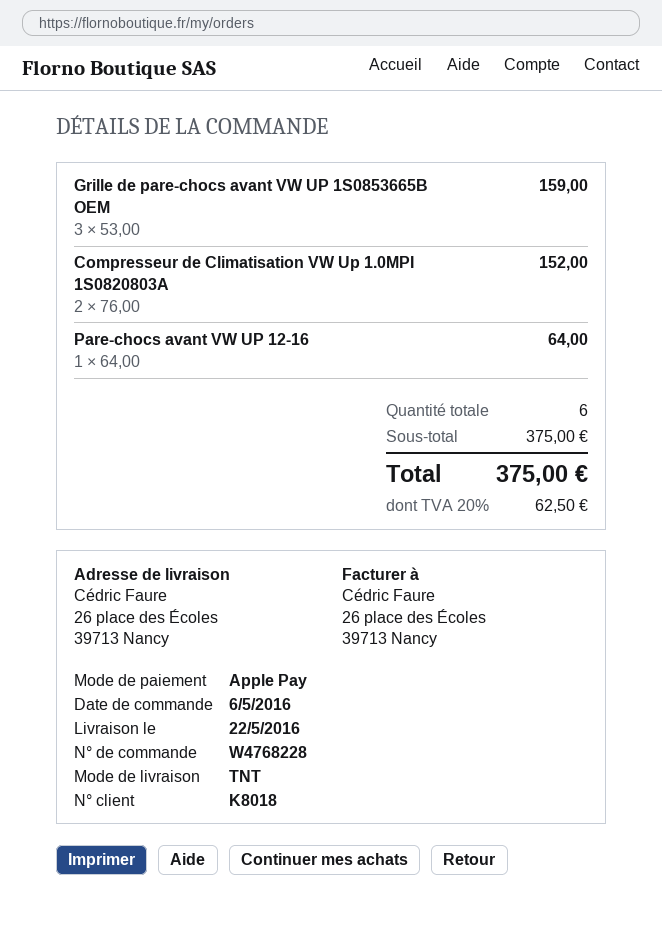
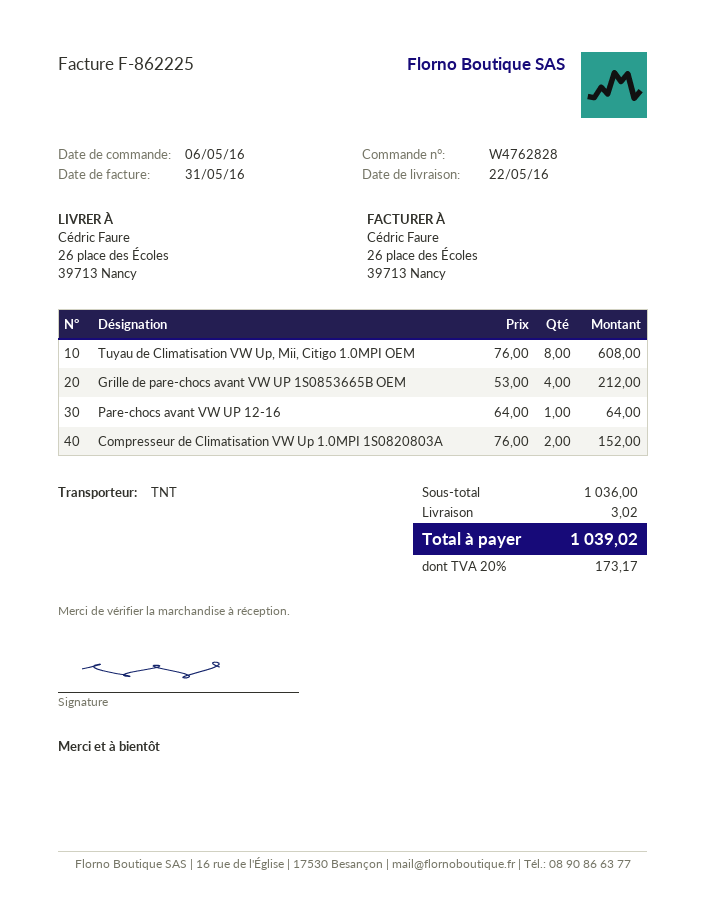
order number: W4768228 -> W4762828
Grille de pare-chocs avant VW UP 1S0853665B OEM: 3 x 53.00 = 159.00 -> 4 x 53.00 = 212.00
Tuyau de Climatisation VW Up, Mii, Citigo 1.0MPI OEM: none -> 8 x 76.00 = 608.00
subtotal: 375.00 -> 1036.00
shipping: none -> 3.02
tax: 20% = 62.50 -> 20% = 173.17
total: 375.00 -> 1039.02

